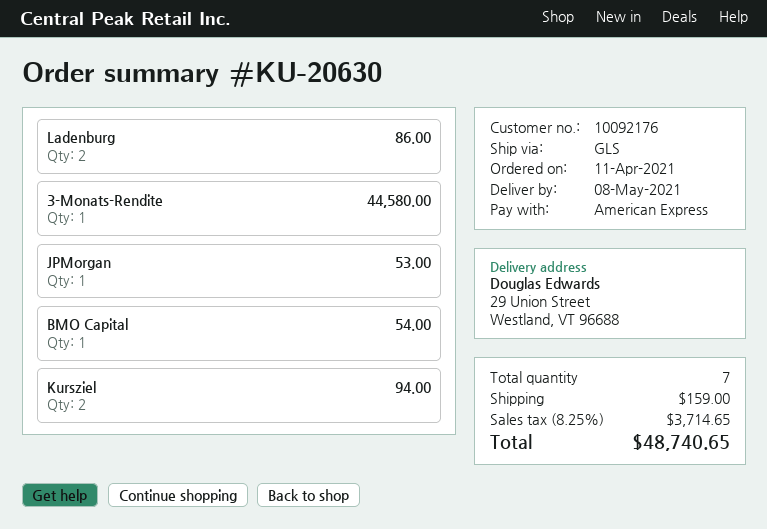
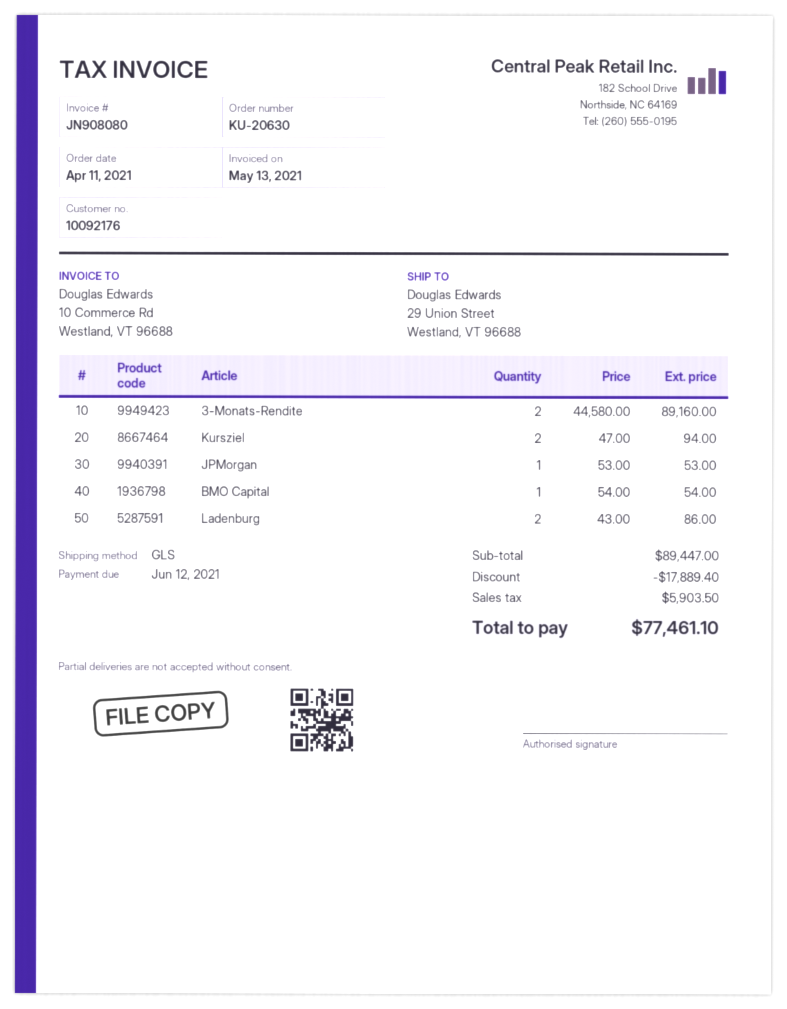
3-Monats-Rendite: 1 for 44580.00 -> 2 for 89160.00
discount: none -> 17889.40
shipping: 159.00 -> none
tax: 3714.65 -> 5903.50
total: 48740.65 -> 77461.10

